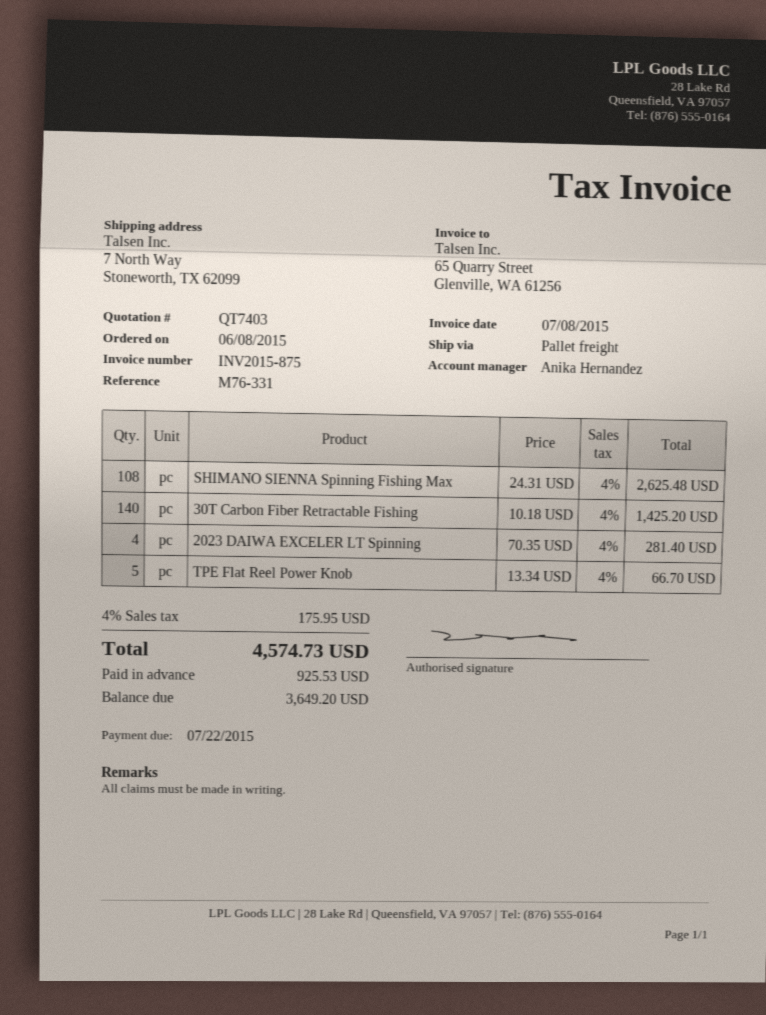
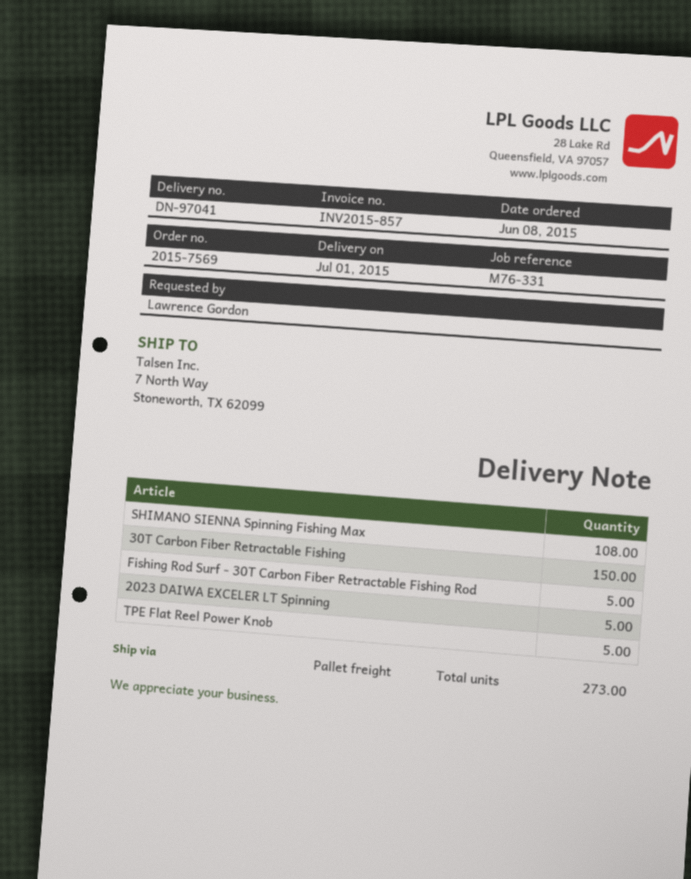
invoice number: INV2015-875 -> INV2015-857
30T Carbon Fiber Retractable Fishing: 140 -> 150
2023 DAIWA EXCELER LT Spinning: 4 -> 5
Fishing Rod Surf - 30T Carbon Fiber Retractable Fishing Rod: none -> 5

